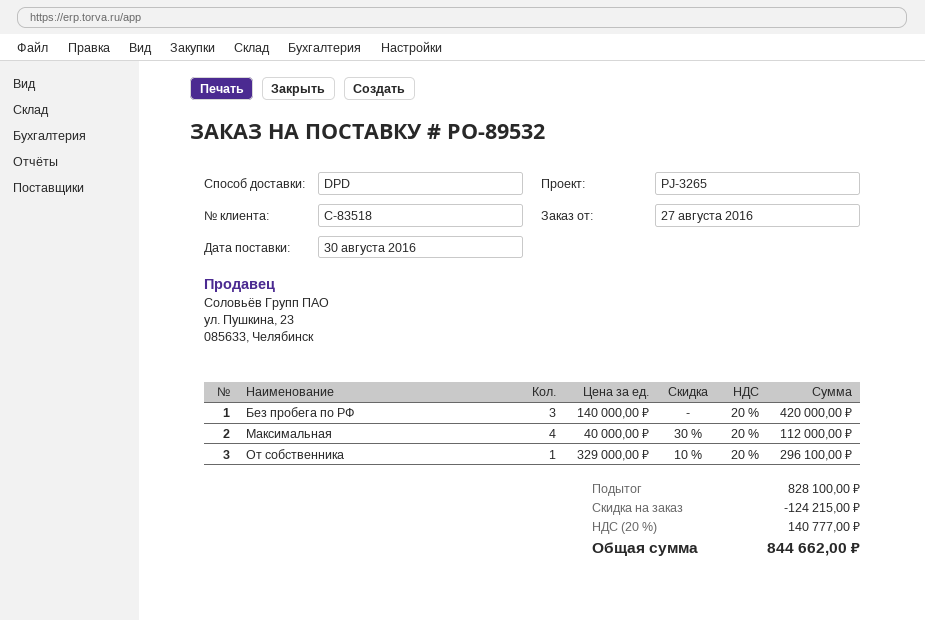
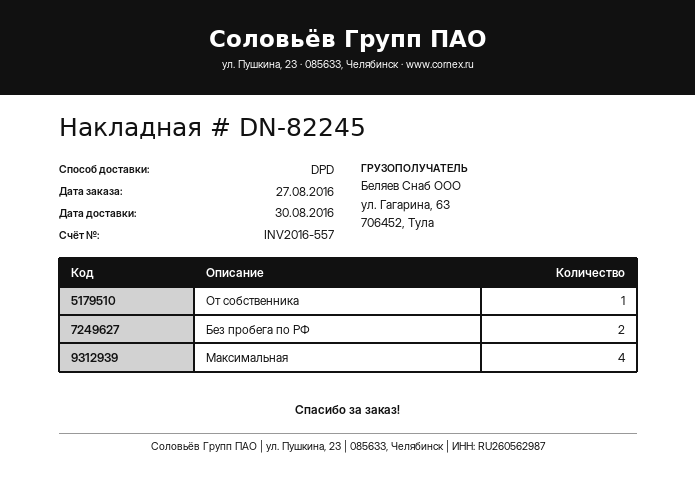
Без пробега по РФ: 3 -> 2

